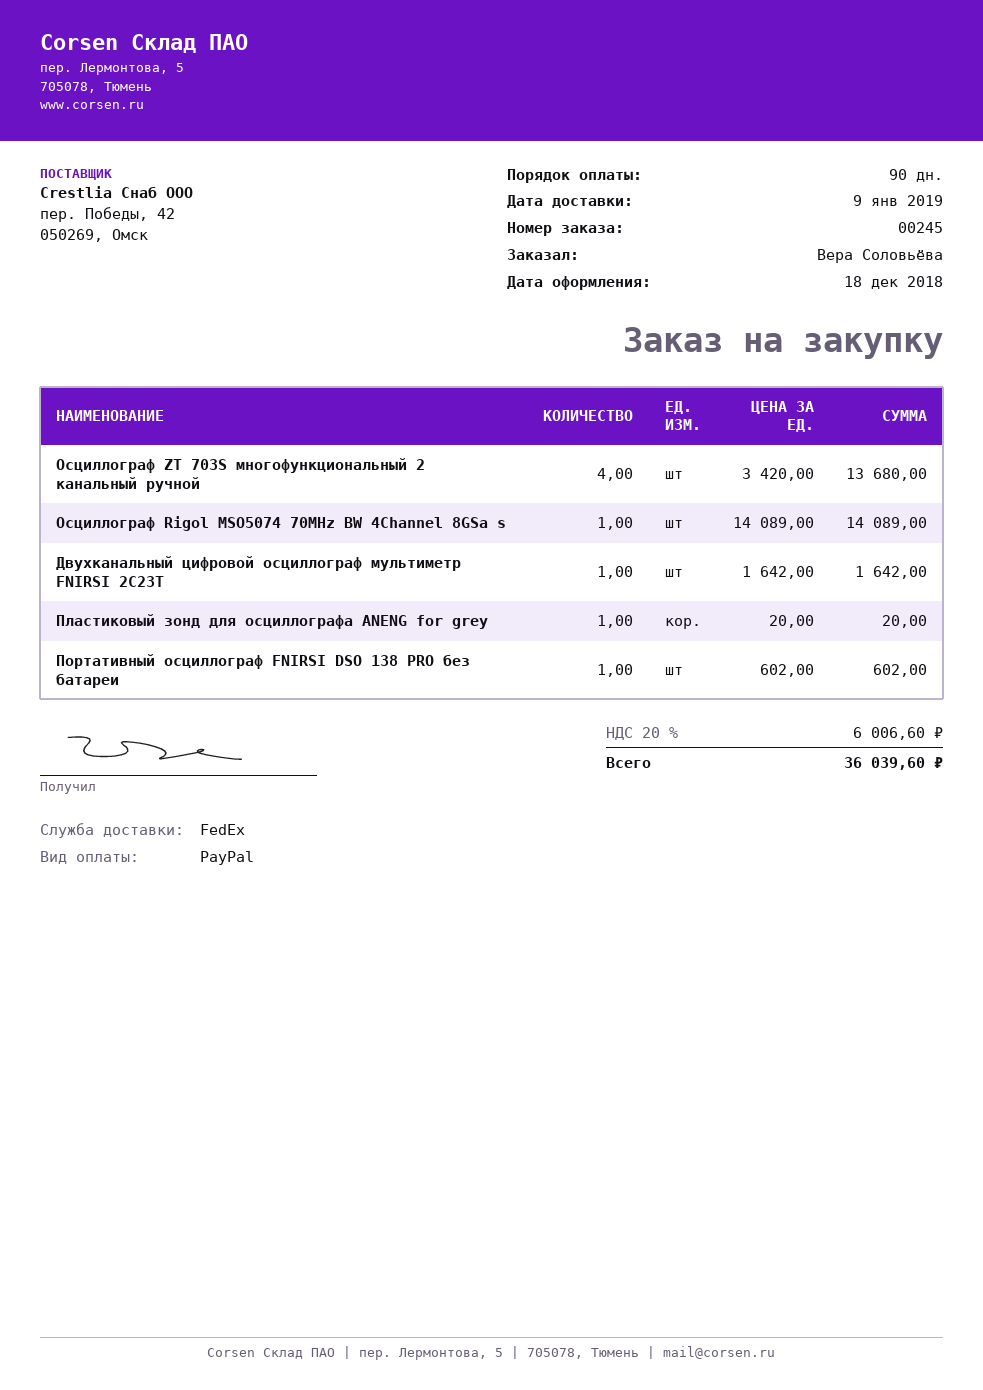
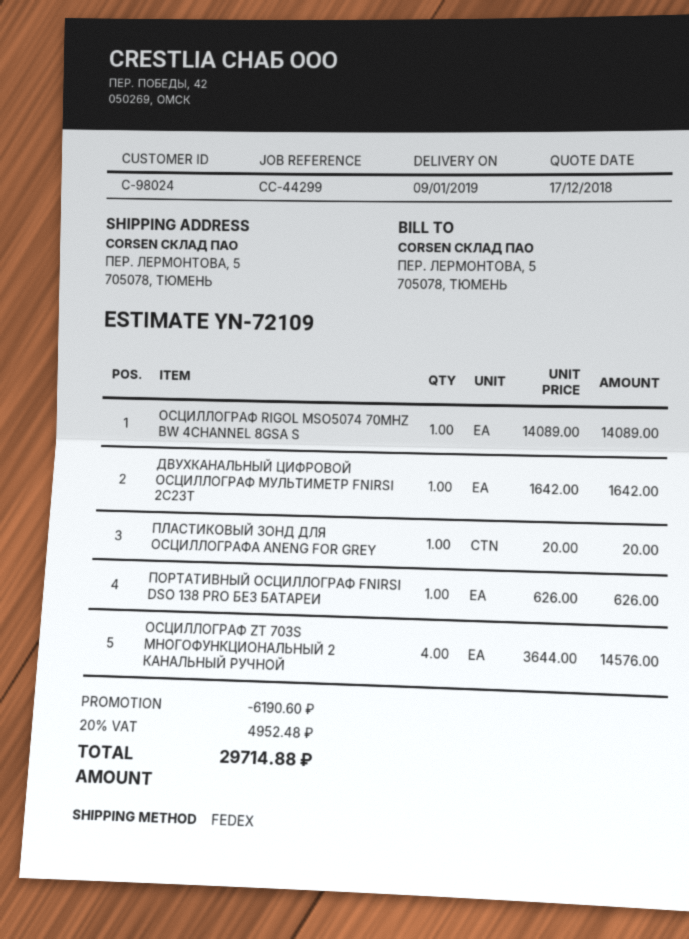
Осциллограф ZT 703S многофункциональный 2 канальный ручной: 4 x 3420.00 = 13680.00 -> 4 x 3644.00 = 14576.00
Портативный осциллограф FNIRSI DSO 138 PRO без батареи: 1 x 602.00 = 602.00 -> 1 x 626.00 = 626.00
discount: none -> 6190.60
tax: 20% = 6006.60 -> 20% = 4952.48
total: 36039.60 -> 29714.88

